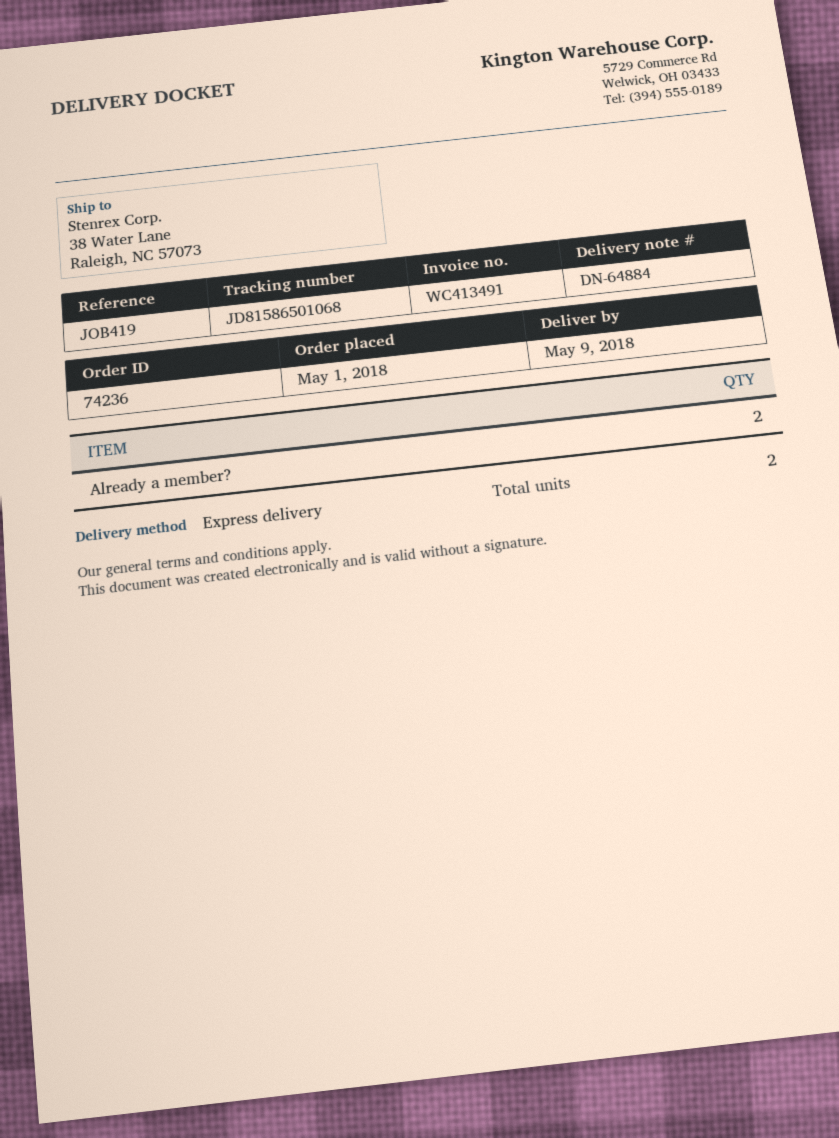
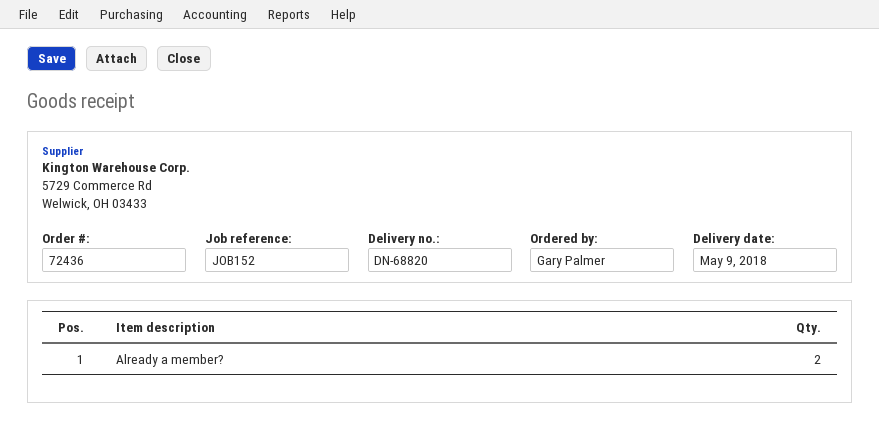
order number: 74236 -> 72436
delivery note number: DN-64884 -> DN-68820
reference: JOB419 -> JOB152

